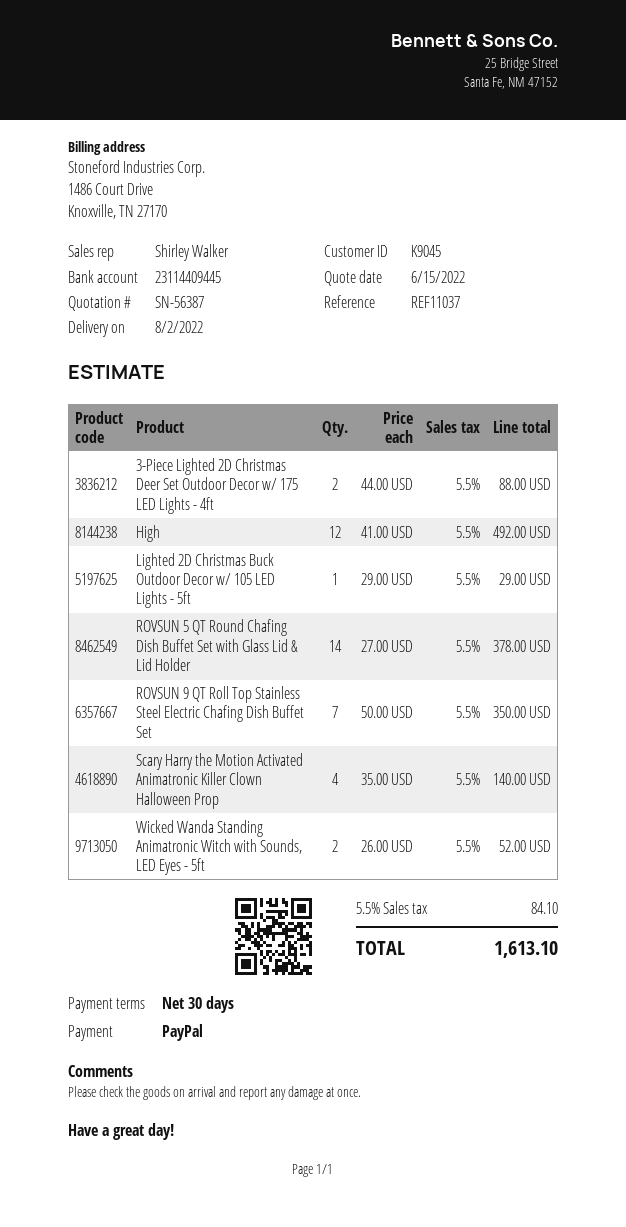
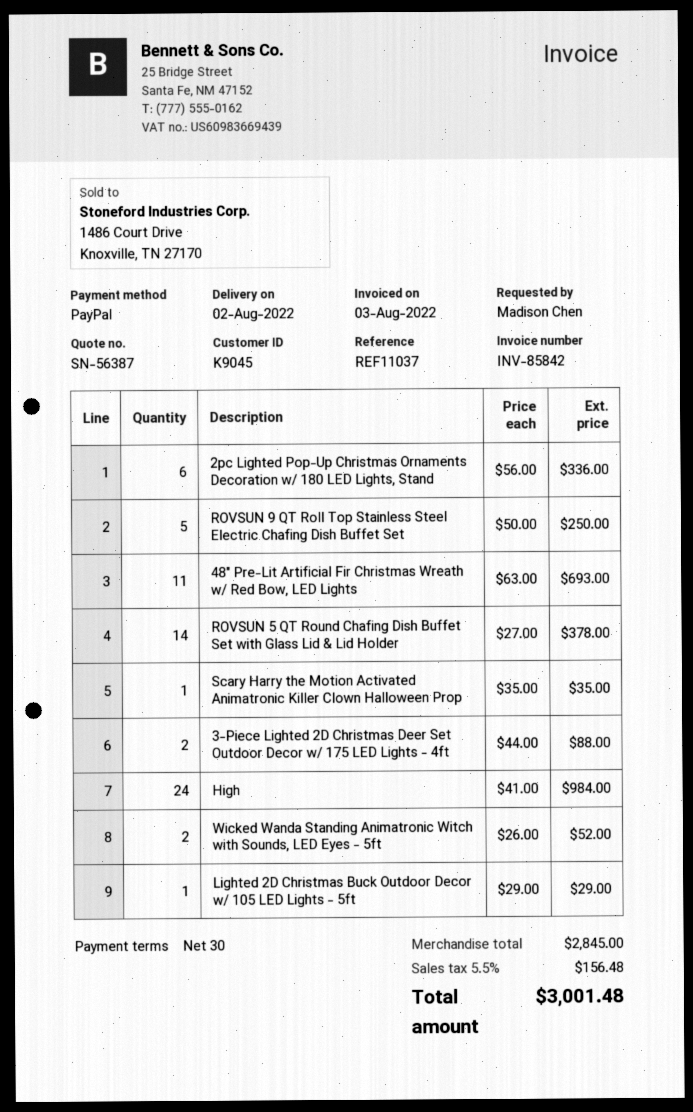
High: 12 x 41.00 = 492.00 -> 24 x 41.00 = 984.00
ROVSUN 9 QT Roll Top Stainless Steel Electric Chafing Dish Buffet Set: 7 x 50.00 = 350.00 -> 5 x 50.00 = 250.00
Scary Harry the Motion Activated Animatronic Killer Clown Halloween Prop: 4 x 35.00 = 140.00 -> 1 x 35.00 = 35.00
2pc Lighted Pop-Up Christmas Ornaments Decoration w/ 180 LED Lights, Stand: none -> 6 x 56.00 = 336.00
48" Pre-Lit Artificial Fir Christmas Wreath w/ Red Bow, LED Lights: none -> 11 x 63.00 = 693.00
tax: 5.5% = 84.10 -> 5.5% = 156.48
total: 1613.10 -> 3001.48

